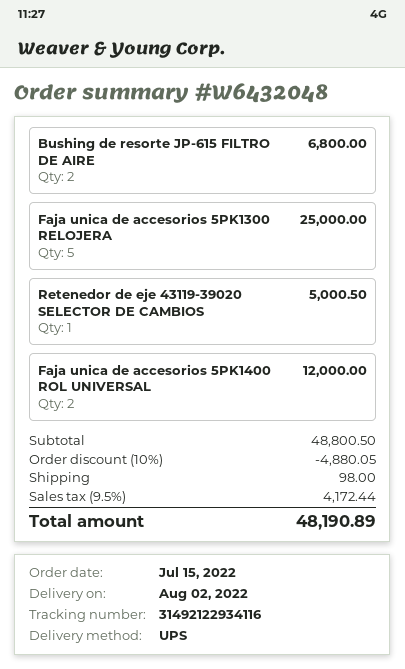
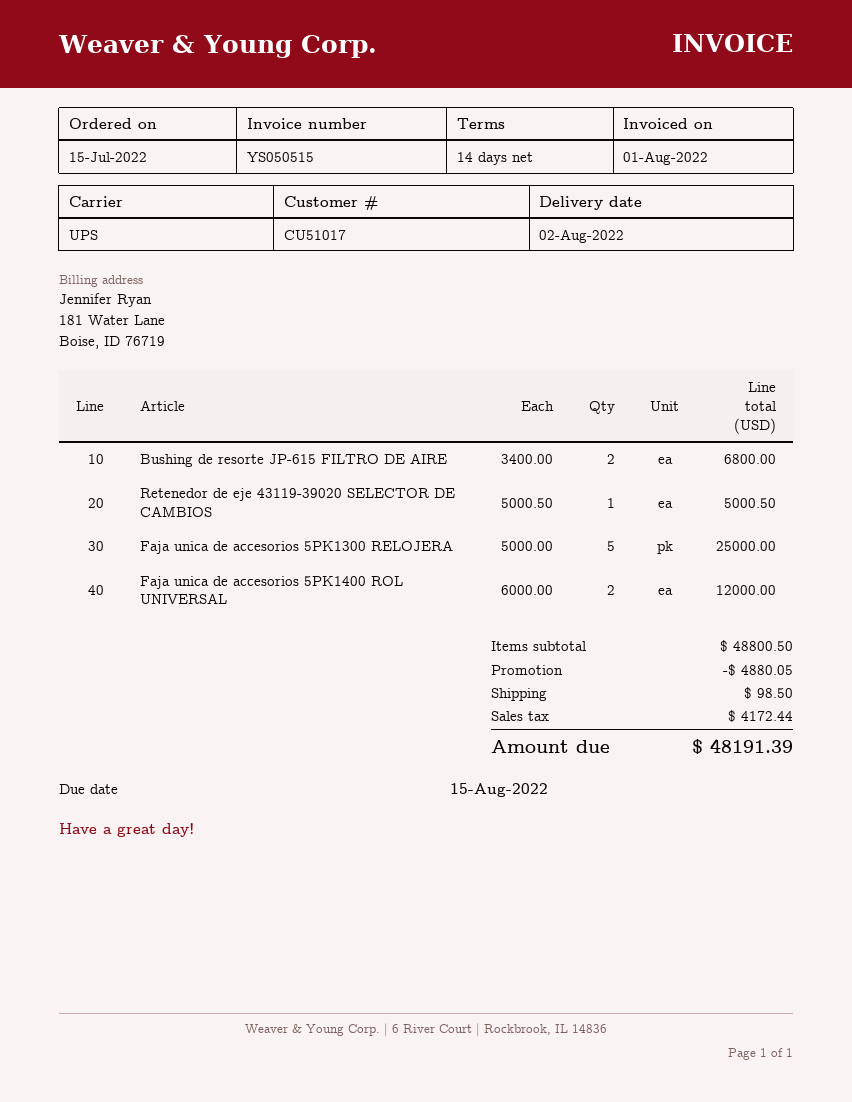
shipping: 98.00 -> 98.50
total: 48190.89 -> 48191.39

